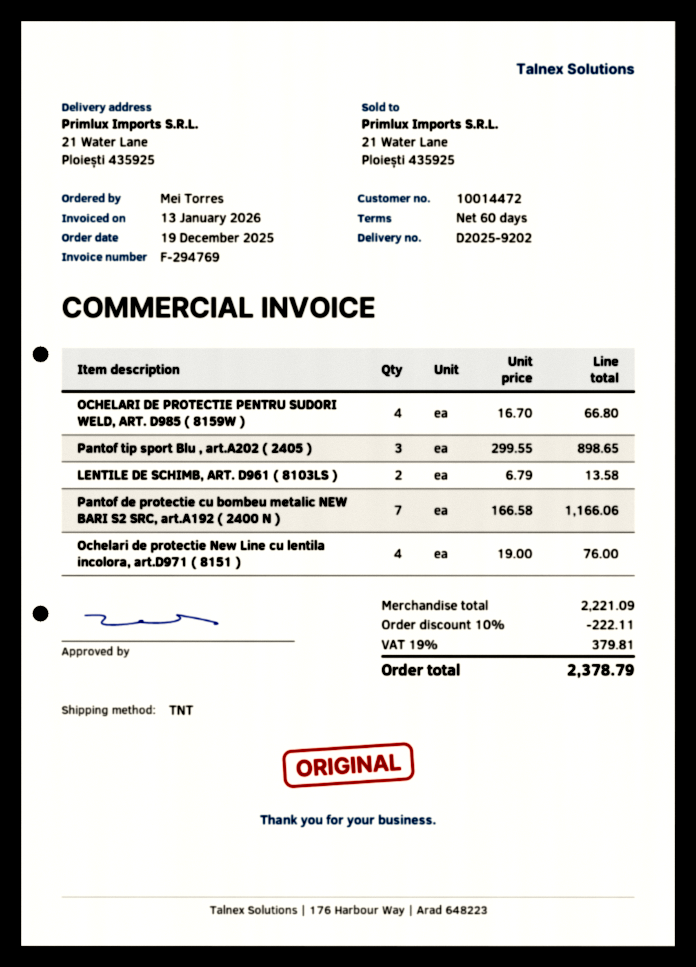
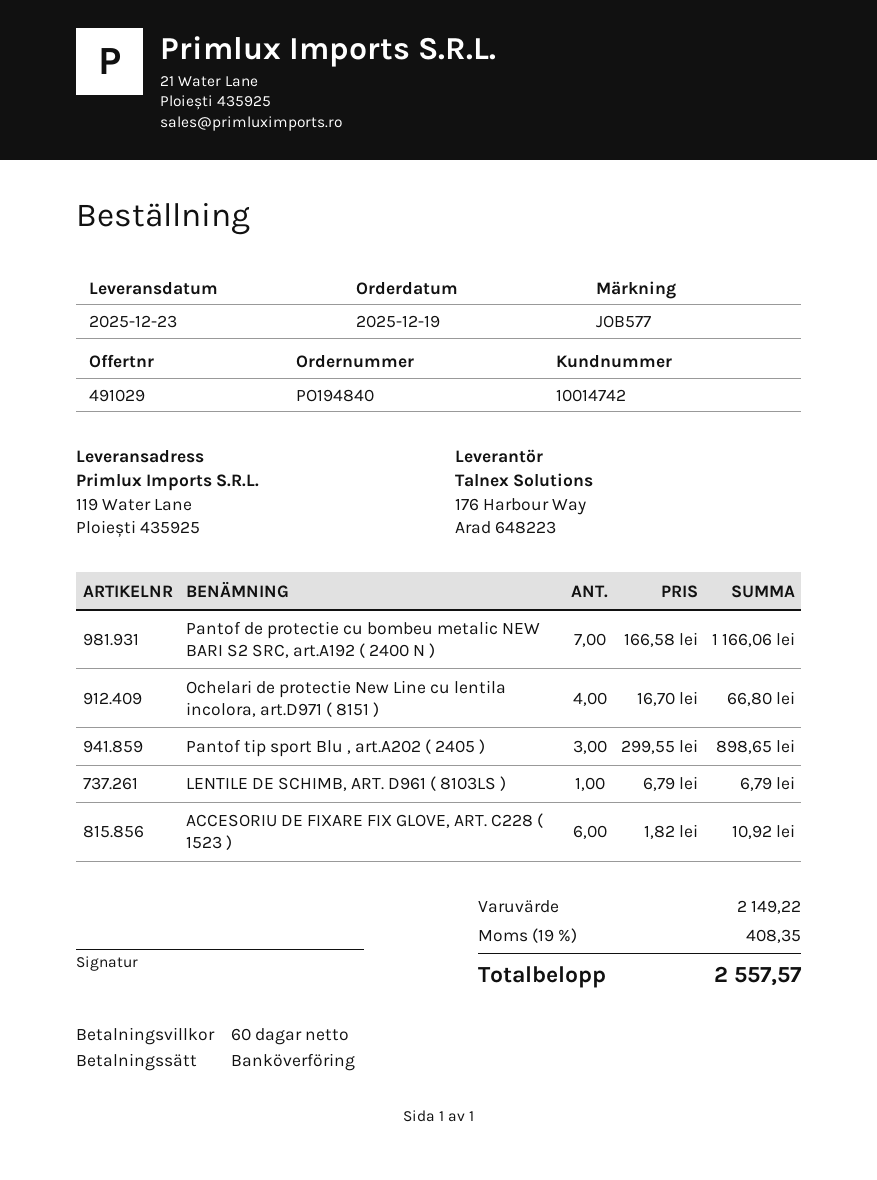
customer number: 10014472 -> 10014742
ship to: 21 Water Lane, Ploiești 435925 -> 119 Water Lane, Ploiești 435925
OCHELARI DE PROTECTIE PENTRU SUDORI WELD, ART. D985 ( 8159W ): 4 x 16.70 = 66.80 -> none
LENTILE DE SCHIMB, ART. D961 ( 8103LS ): 2 x 6.79 = 13.58 -> 1 x 6.79 = 6.79
Ochelari de protectie New Line cu lentila incolora, art.D971 ( 8151 ): 4 x 19.00 = 76.00 -> 4 x 16.70 = 66.80
ACCESORIU DE FIXARE FIX GLOVE, ART. C228 ( 1523 ): none -> 6 x 1.82 = 10.92
subtotal: 2221.09 -> 2149.22
discount: 10% = 222.11 -> none
tax: 19% = 379.81 -> 19% = 408.35
total: 2378.79 -> 2557.57

